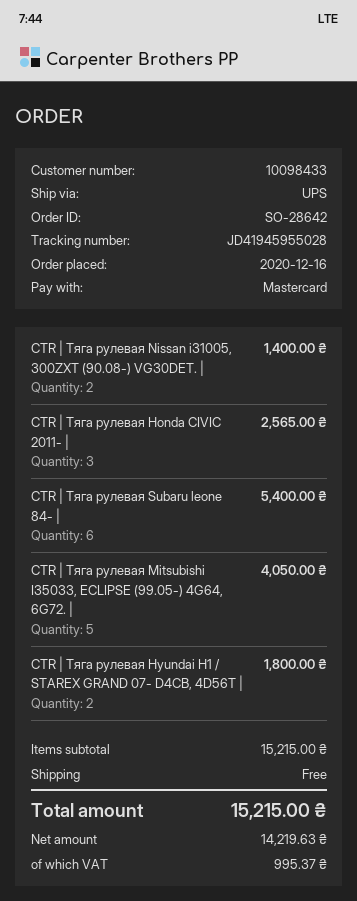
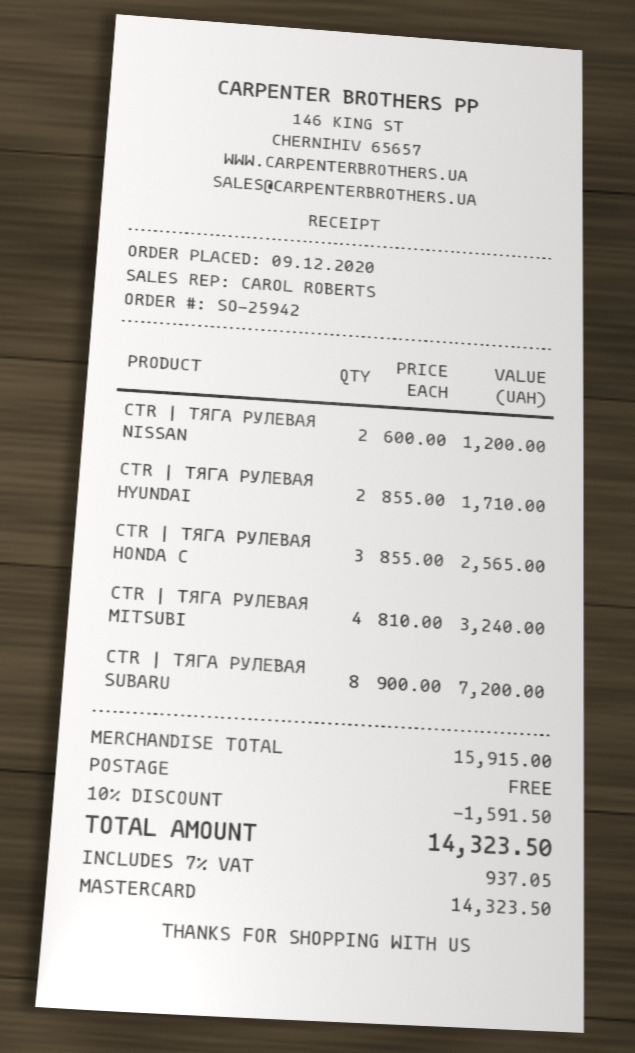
order number: SO-28642 -> SO-25942
order date: 2020-12-16 -> 2020-12-09
CTR | Тяга рулевая Nissan i31005, 300ZXT (90.08-) VG30DET. |: 2 for 1400.00 -> 2 for 1200.00
CTR | Тяга рулевая Subaru leone 84- |: 6 for 5400.00 -> 8 for 7200.00
CTR | Тяга рулевая Mitsubishi I35033, ECLIPSE (99.05-) 4G64, 6G72. |: 5 for 4050.00 -> 4 for 3240.00
CTR | Тяга рулевая Hyundai H1 / STAREX GRAND 07- D4CB, 4D56T |: 2 for 1800.00 -> 2 for 1710.00
subtotal: 15215.00 -> 15915.00
discount: none -> 10% = 1591.50
tax: 995.37 -> 937.05
total: 15215.00 -> 14323.50

